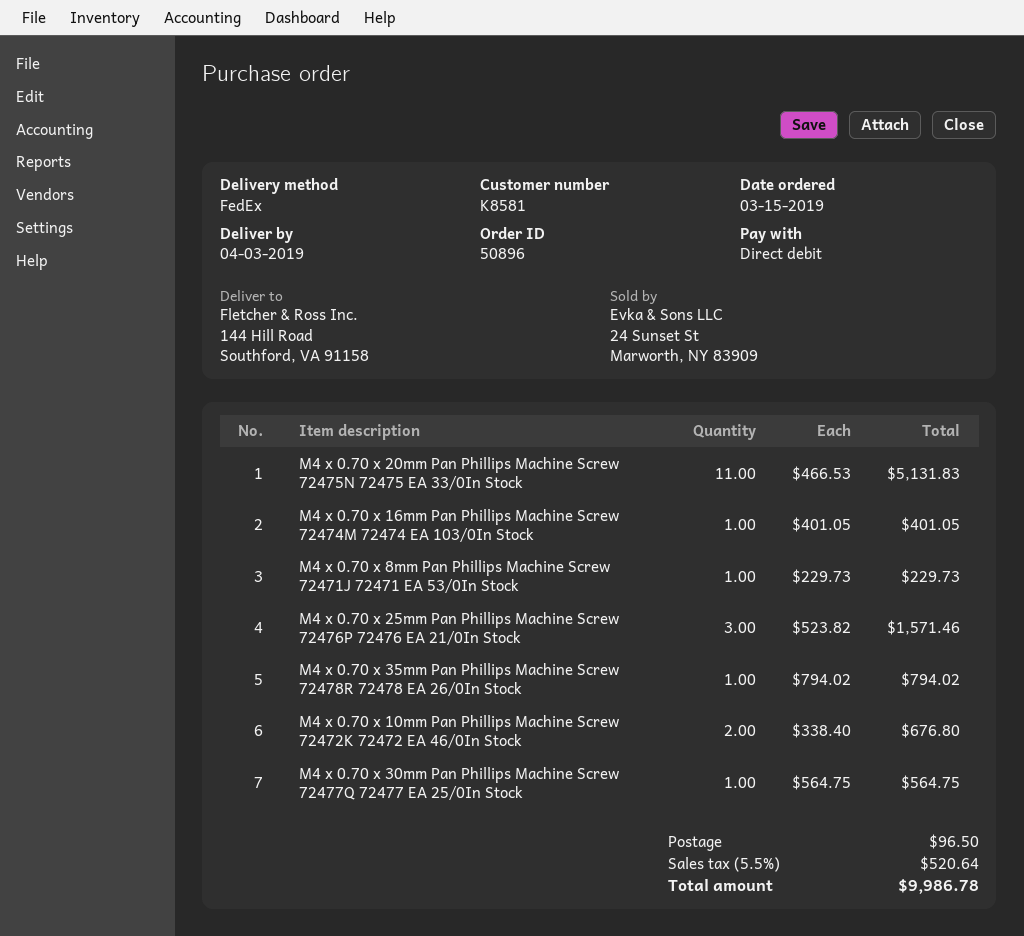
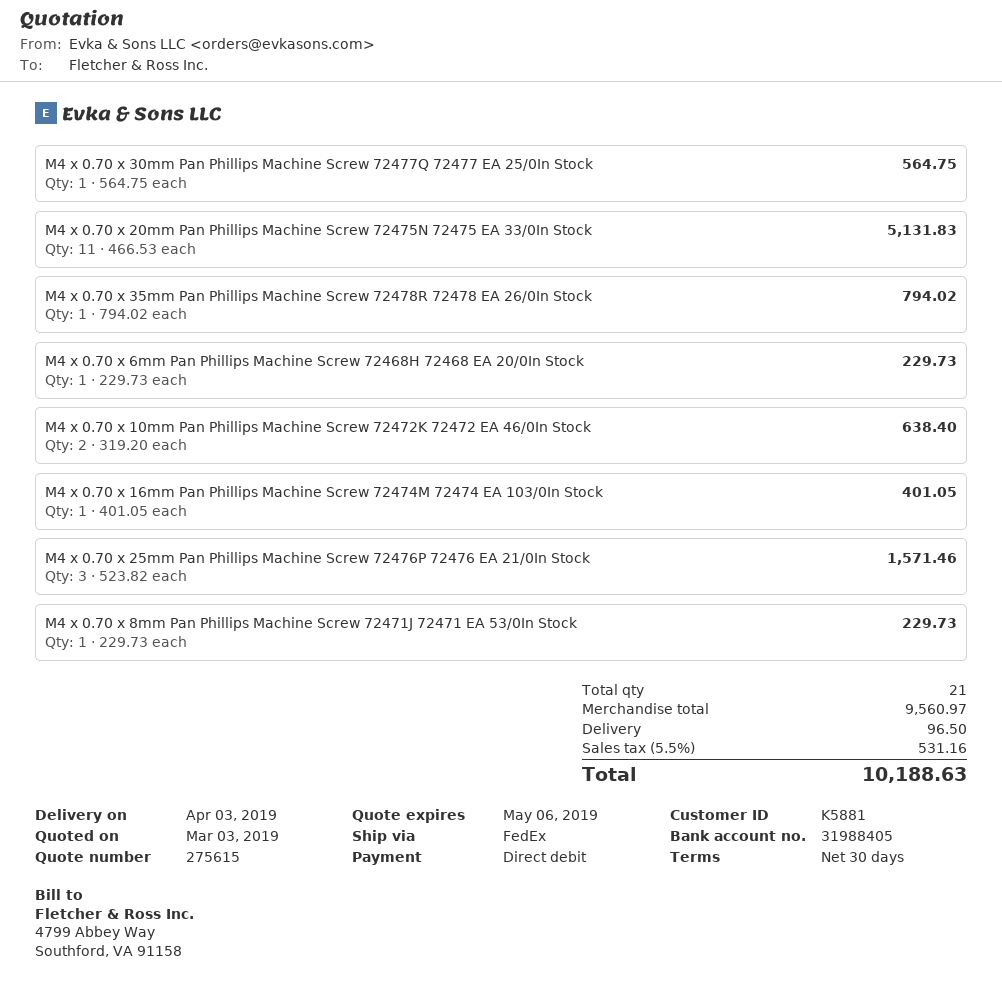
customer number: K8581 -> K5881
M4 x 0.70 x 10mm Pan Phillips Machine Screw 72472K 72472 EA 46/0In Stock: 2 x 338.40 = 676.80 -> 2 x 319.20 = 638.40
M4 x 0.70 x 6mm Pan Phillips Machine Screw 72468H 72468 EA 20/0In Stock: none -> 1 x 229.73 = 229.73
tax: 5.5% = 520.64 -> 5.5% = 531.16
total: 9986.78 -> 10188.63

